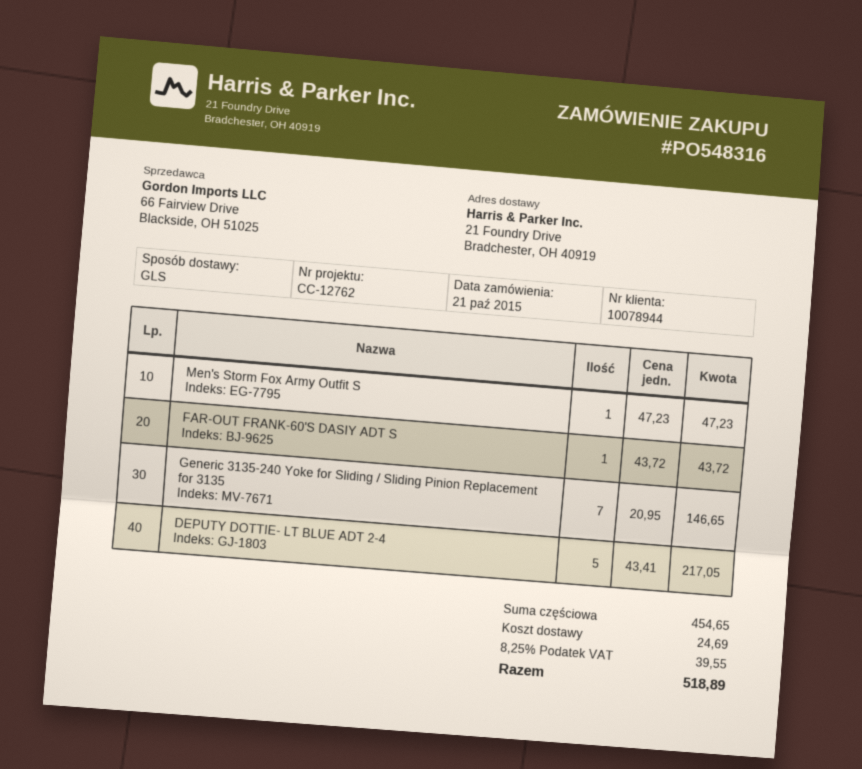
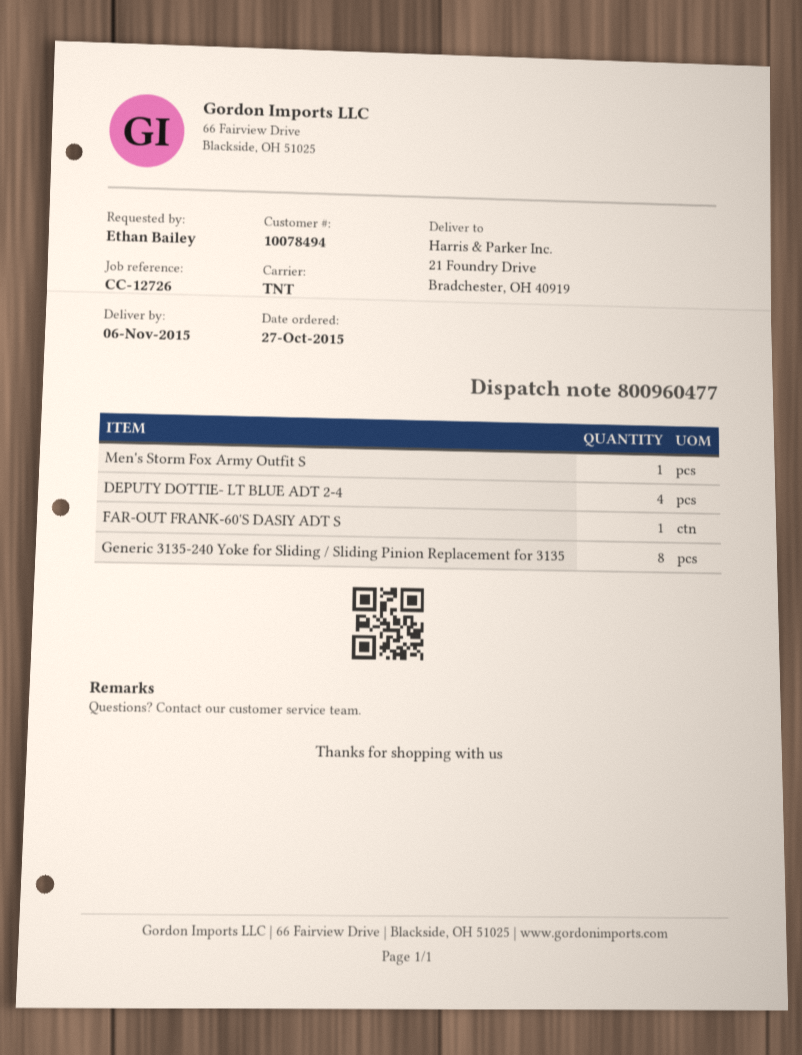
order date: 2015-10-21 -> 2015-10-27
customer number: 10078944 -> 10078494
reference: CC-12762 -> CC-12726
shipping method: GLS -> TNT
Generic 3135-240 Yoke for Sliding / Sliding Pinion Replacement for 3135: 7 -> 8
DEPUTY DOTTIE- LT BLUE ADT 2-4: 5 -> 4

